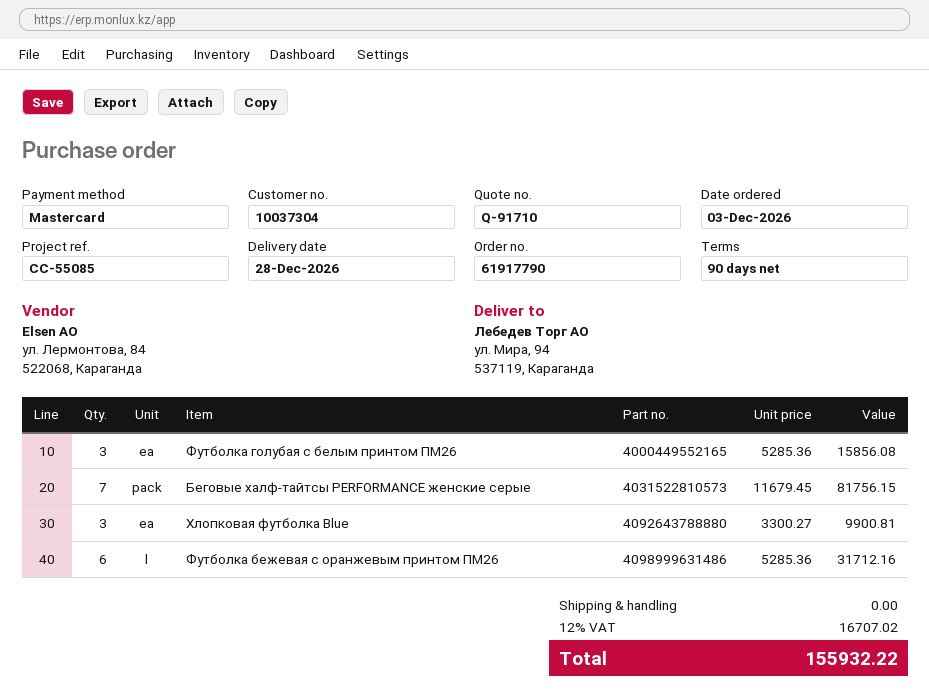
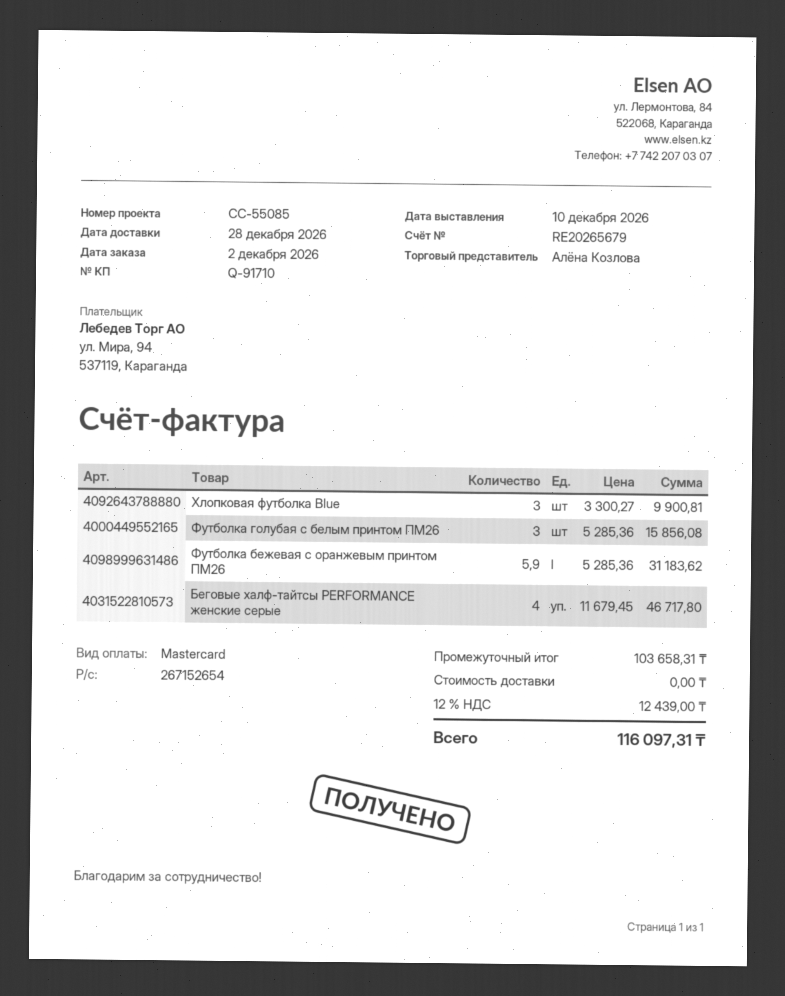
order date: 2026-12-03 -> 2026-12-02
Беговые халф-тайтсы PERFORMANCE женские серые: 7 x 11679.45 = 81756.15 -> 4 x 11679.45 = 46717.80
Футболка бежевая с оранжевым принтом ПМ26: 6 x 5285.36 = 31712.16 -> 5.9 x 5285.36 = 31183.62
tax: 12% = 16707.02 -> 12% = 12439.00
total: 155932.22 -> 116097.31

